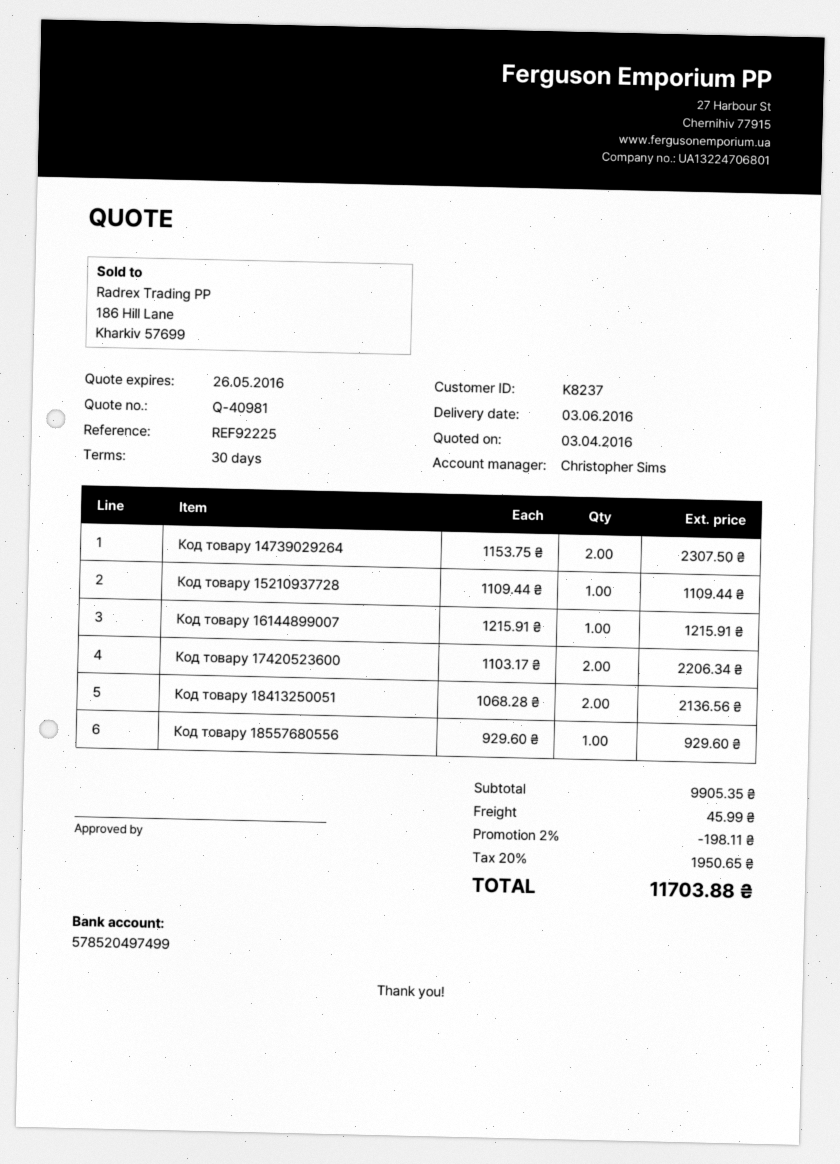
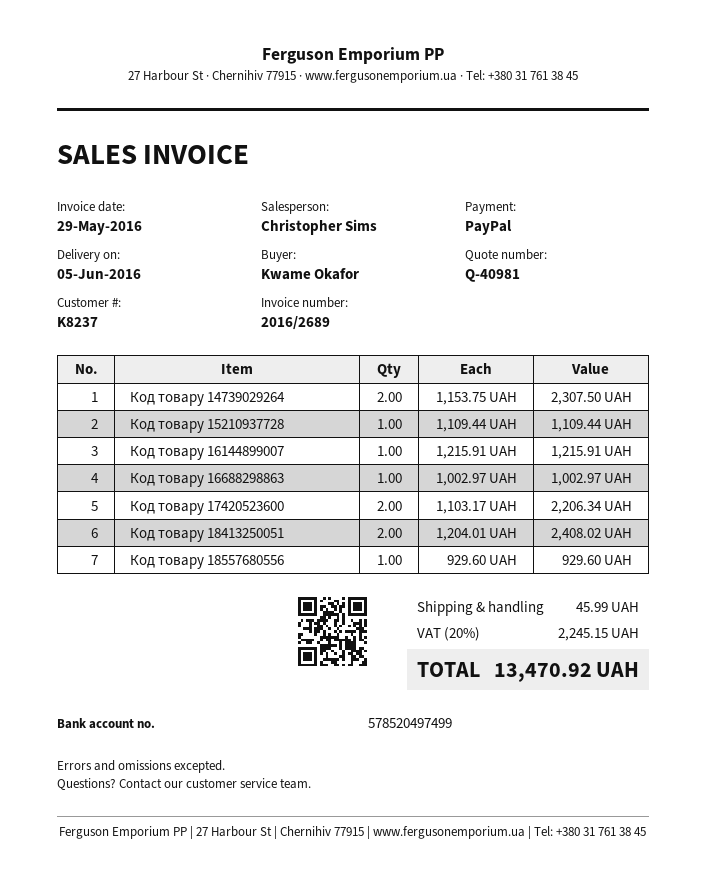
delivery date: 2016-06-03 -> 2016-06-05
Код товару 18413250051: 2 x 1068.28 = 2136.56 -> 2 x 1204.01 = 2408.02
Код товару 16688298863: none -> 1 x 1002.97 = 1002.97
discount: 2% = 198.11 -> none
tax: 20% = 1950.65 -> 20% = 2245.15
total: 11703.88 -> 13470.92

